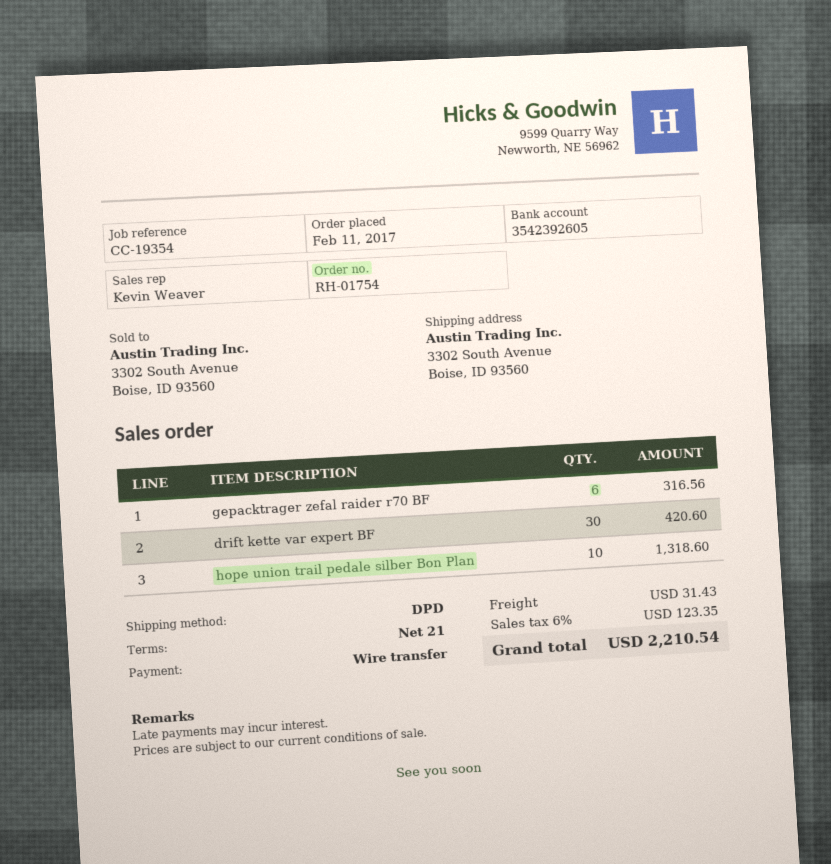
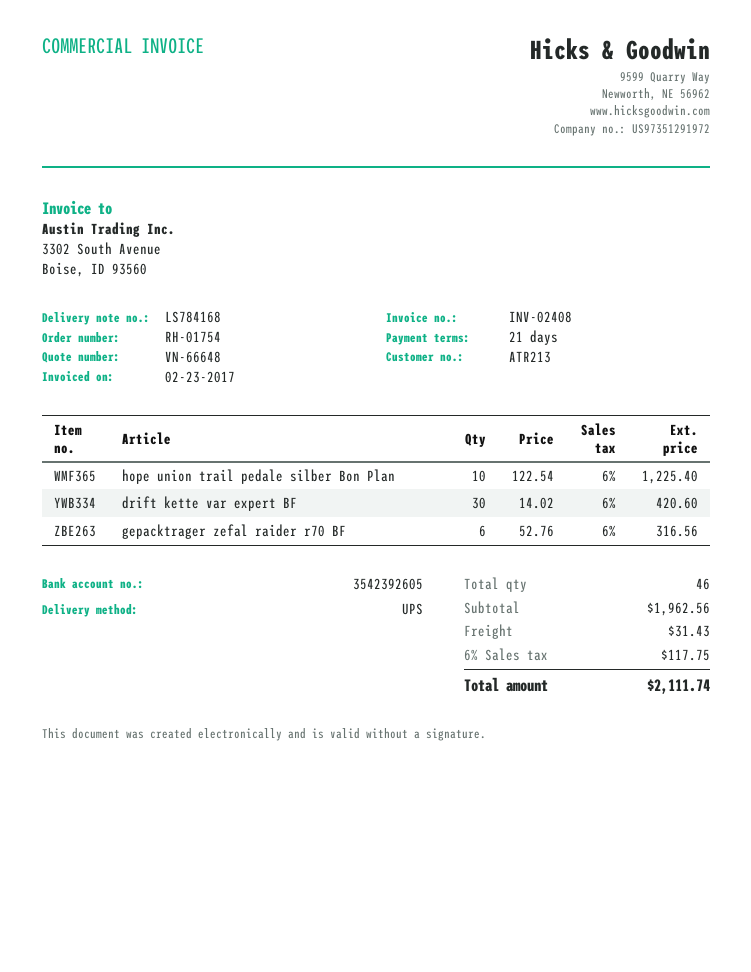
shipping method: DPD -> UPS
hope union trail pedale silber Bon Plan: 10 for 1318.60 -> 10 for 1225.40
tax: 6% = 123.35 -> 6% = 117.75
total: 2210.54 -> 2111.74

